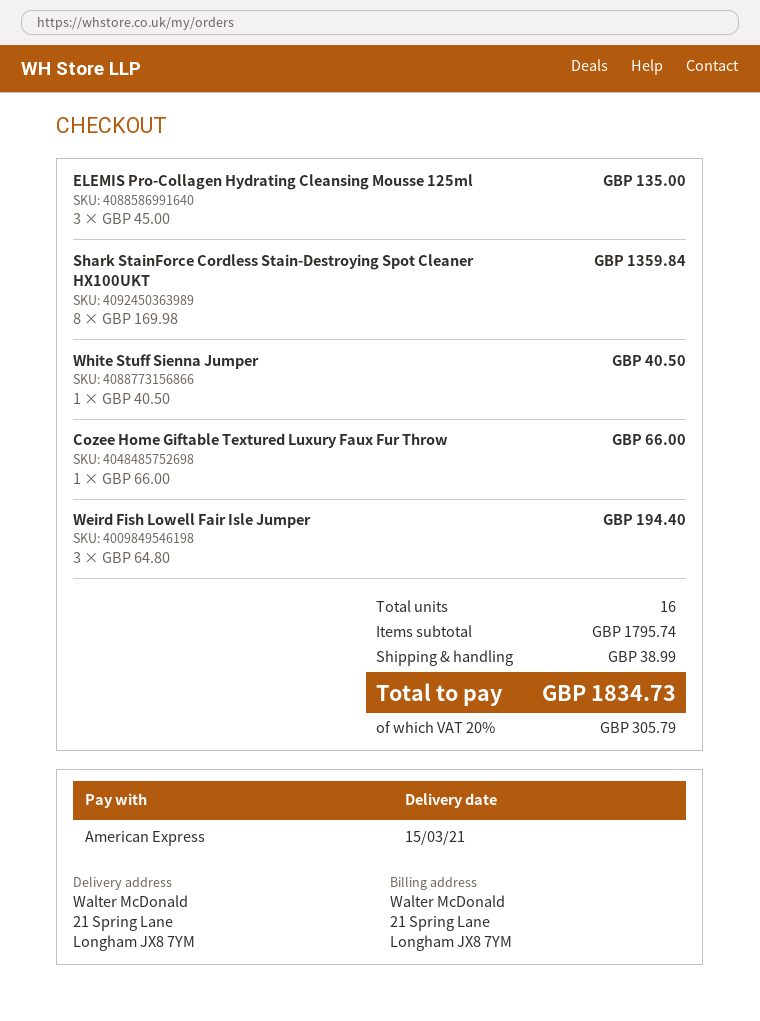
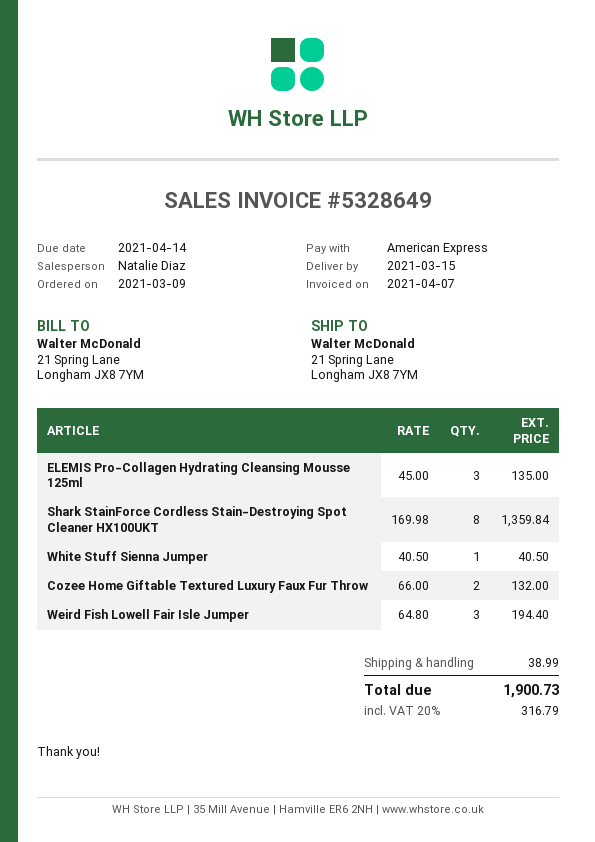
Cozee Home Giftable Textured Luxury Faux Fur Throw: 1 x 66.00 = 66.00 -> 2 x 66.00 = 132.00
tax: 20% = 305.79 -> 20% = 316.79
total: 1834.73 -> 1900.73

